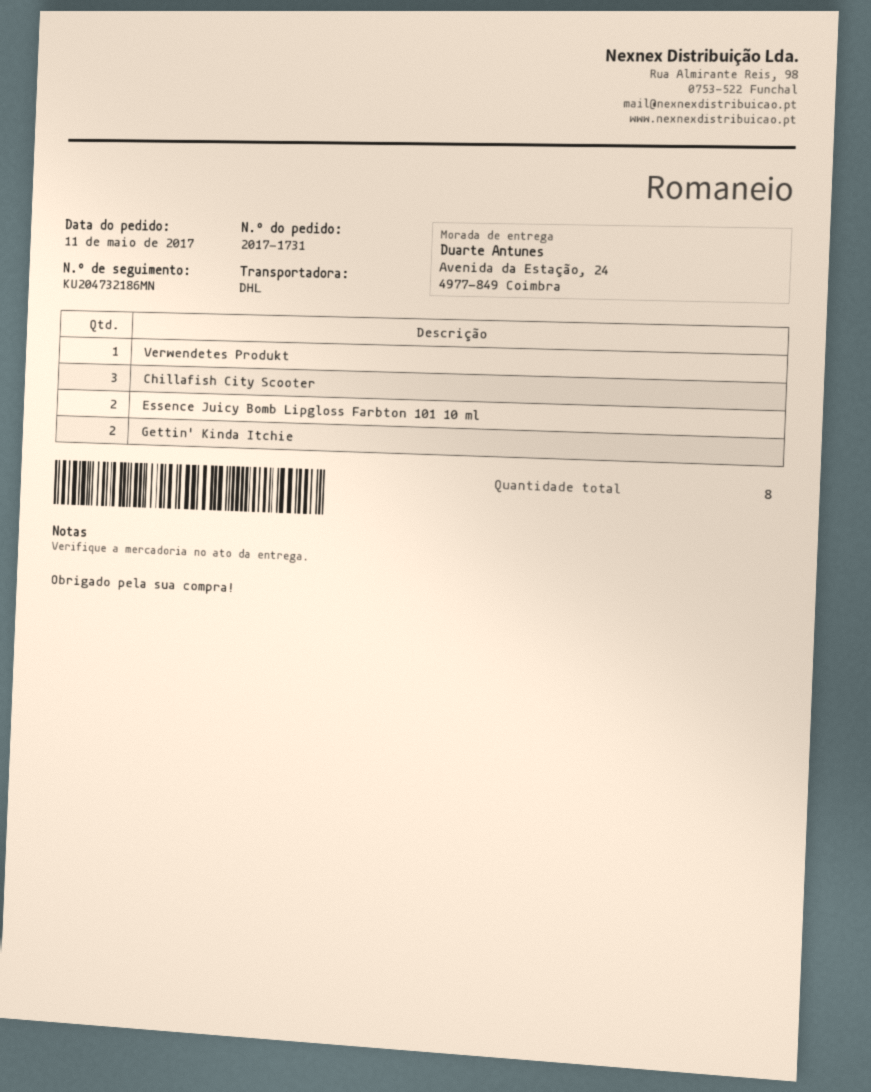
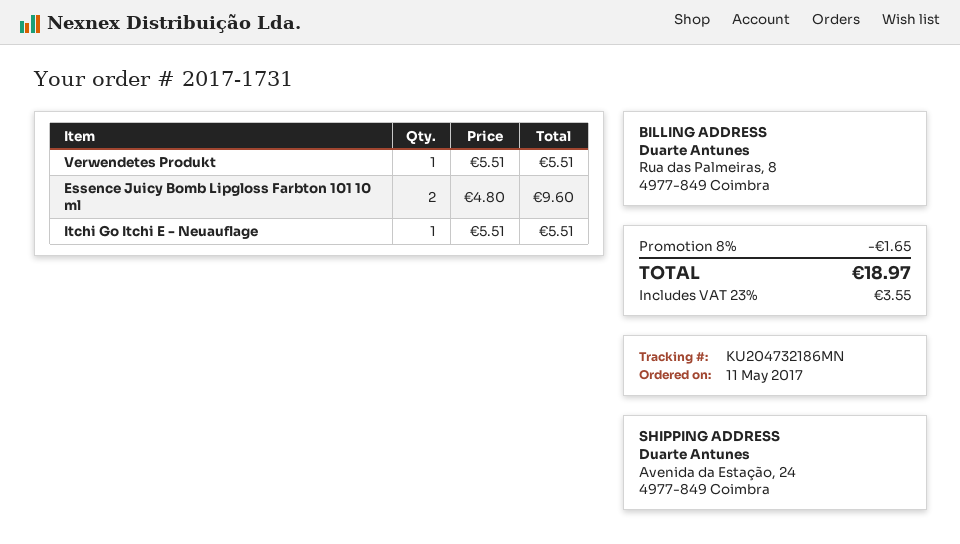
Chillafish City Scooter: 3 -> none
Gettin' Kinda Itchie: 2 -> none
Itchi Go Itchi E - Neuauflage: none -> 1

